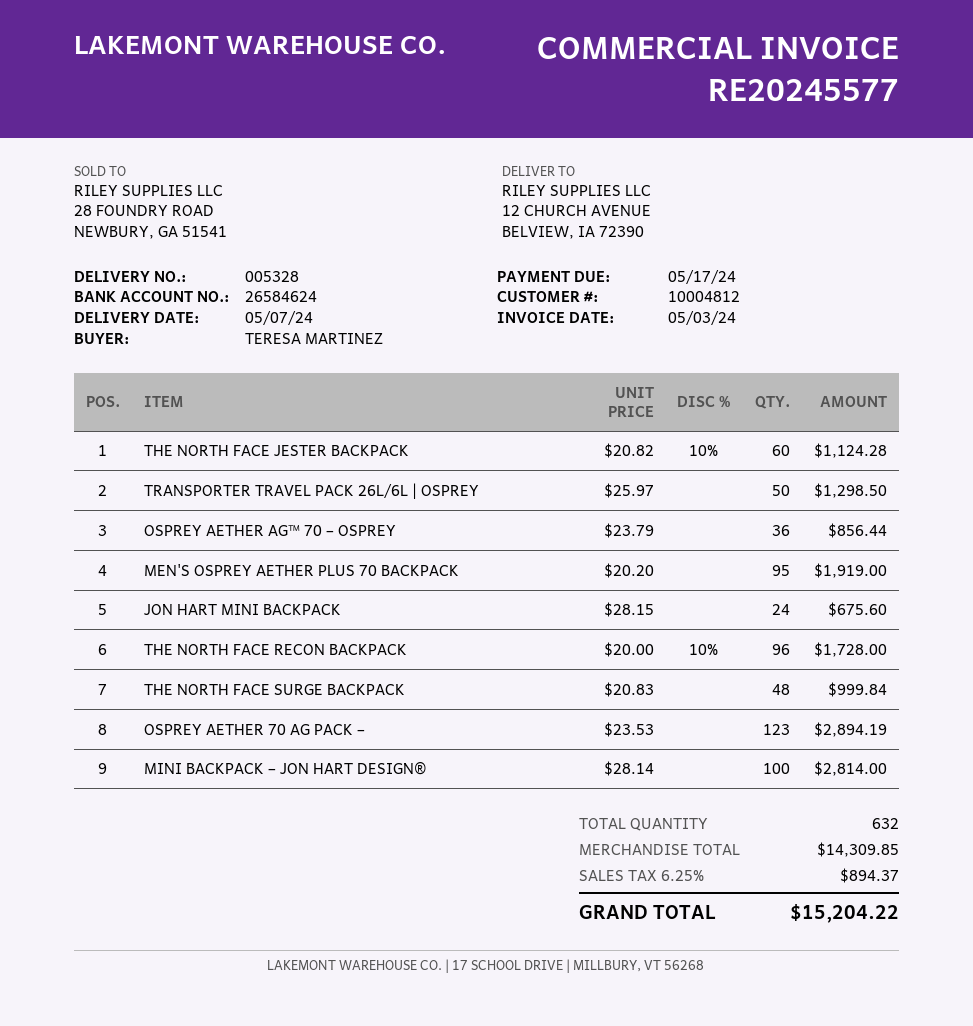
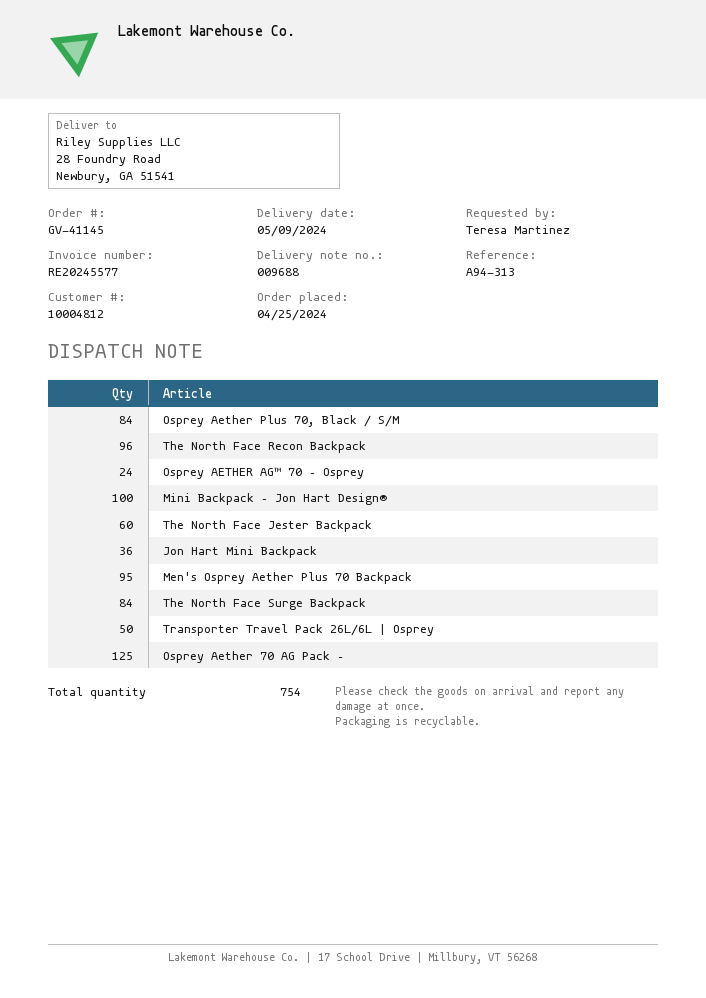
delivery note number: 005328 -> 009688
delivery date: 2024-05-07 -> 2024-05-09
ship to: 12 CHURCH AVENUE, BELVIEW, IA 72390 -> 28 Foundry Road, Newbury, GA 51541
OSPREY AETHER AG™ 70 – OSPREY: 36 -> 24
JON HART MINI BACKPACK: 24 -> 36
THE NORTH FACE SURGE BACKPACK: 48 -> 84
OSPREY AETHER 70 AG PACK –: 123 -> 125
Osprey Aether Plus 70, Black / S/M: none -> 84
total quantity: 632 -> 754

